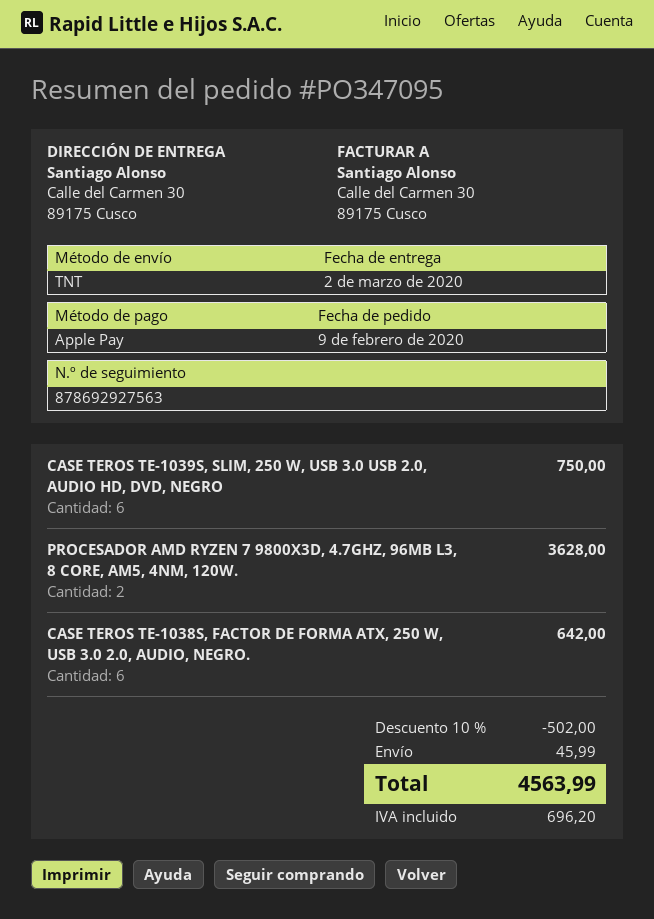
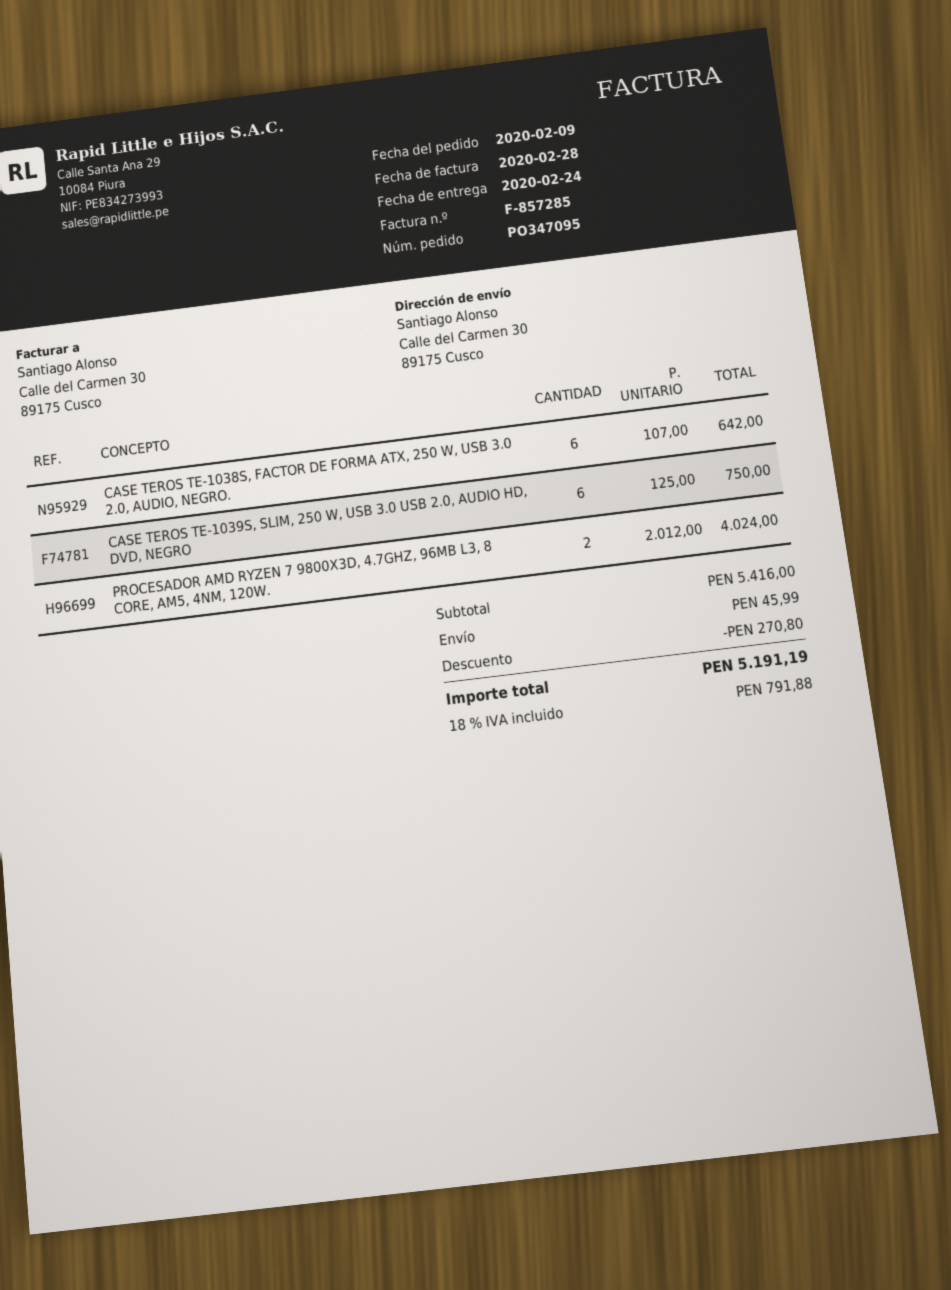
delivery date: 2020-03-02 -> 2020-02-24
PROCESADOR AMD RYZEN 7 9800X3D, 4.7GHZ, 96MB L3, 8 CORE, AM5, 4NM, 120W.: 2 for 3628.00 -> 2 for 4024.00
discount: 502.00 -> 270.80
tax: 696.20 -> 791.88
total: 4563.99 -> 5191.19

